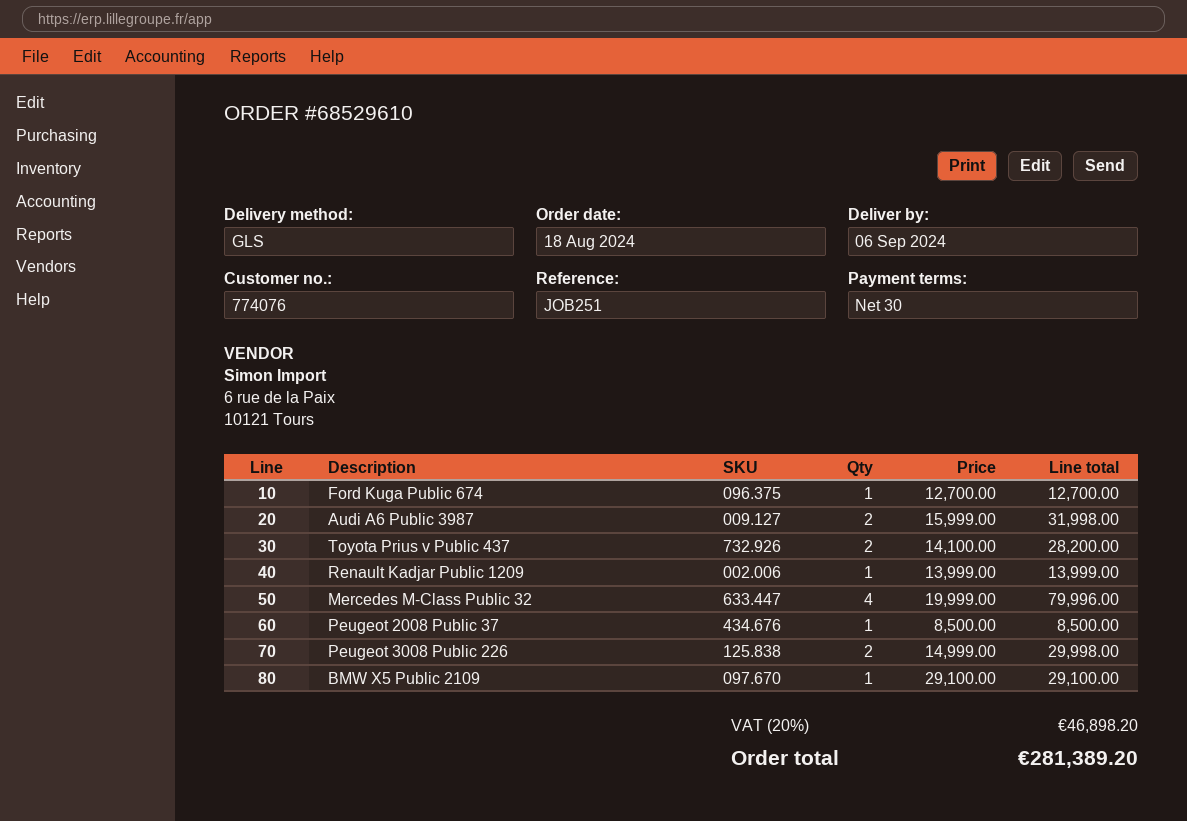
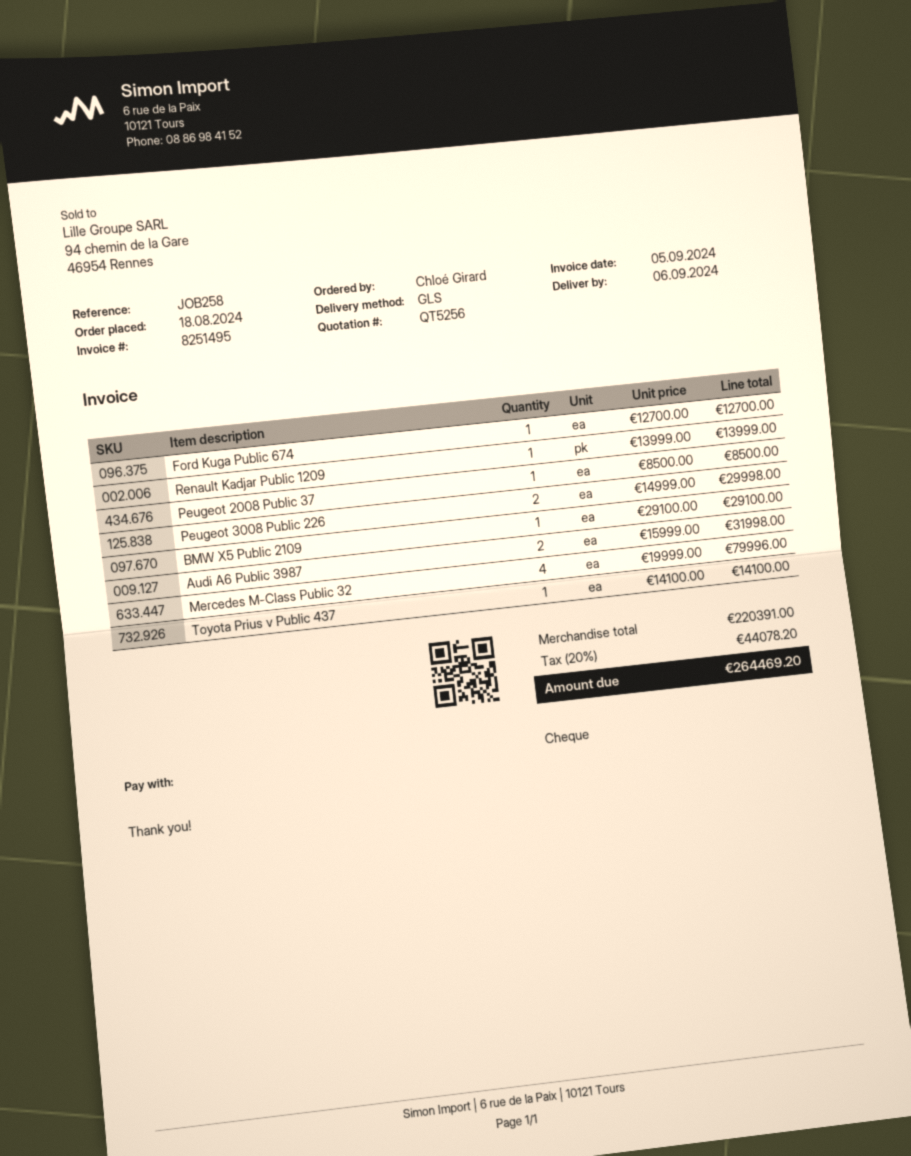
reference: JOB251 -> JOB258
Toyota Prius v Public 437: 2 x 14100.00 = 28200.00 -> 1 x 14100.00 = 14100.00
tax: 20% = 46898.20 -> 20% = 44078.20
total: 281389.20 -> 264469.20

